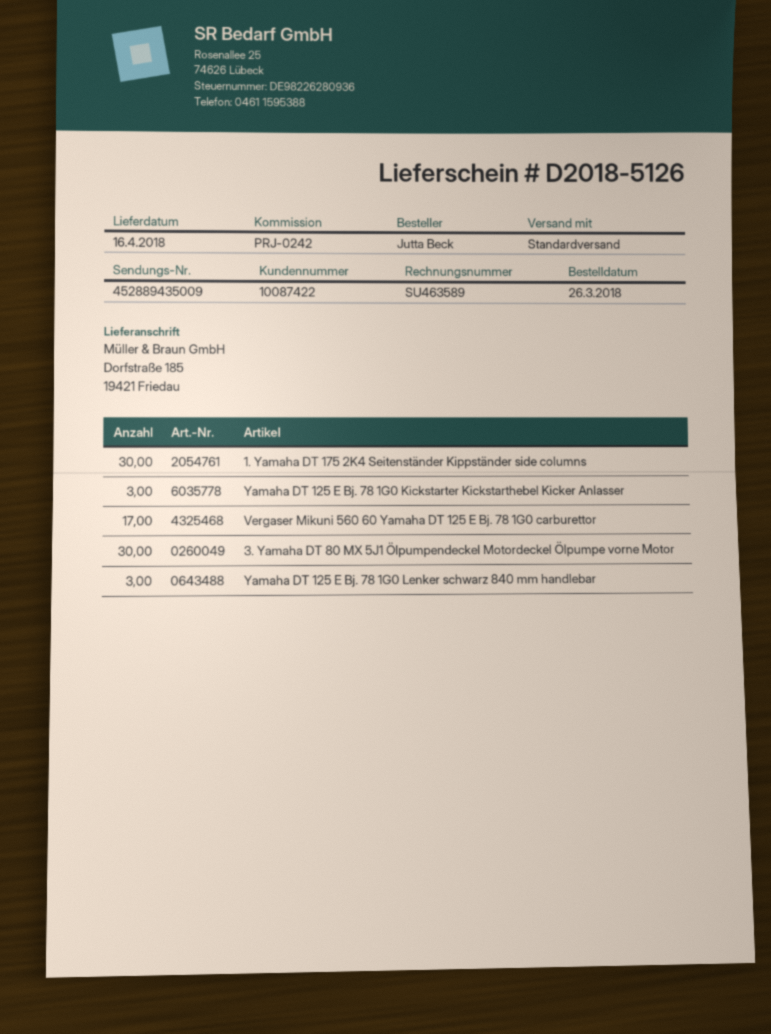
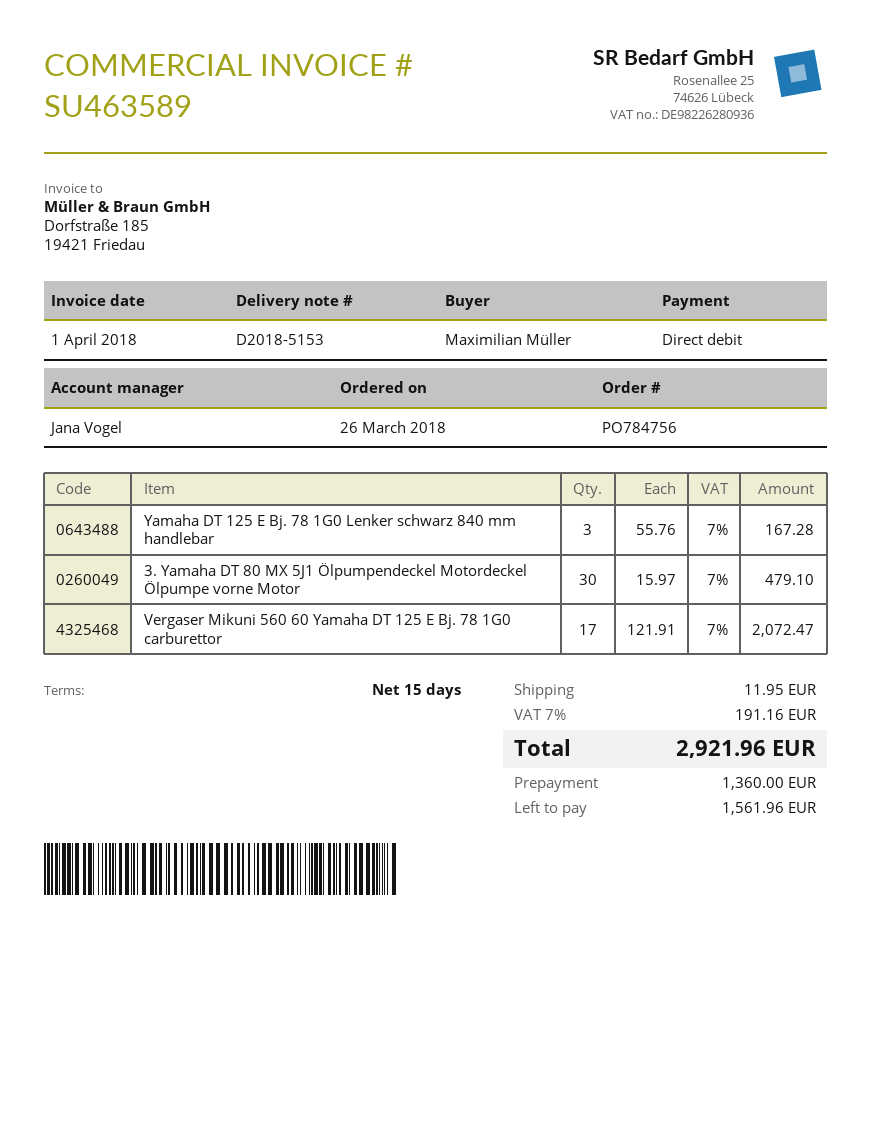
delivery note number: D2018-5126 -> D2018-5153
ordered by: Jutta Beck -> Maximilian Müller
1. Yamaha DT 175 2K4 Seitenständer Kippständer side columns: 30 -> none
Yamaha DT 125 E Bj. 78 1G0 Kickstarter Kickstarthebel Kicker Anlasser: 3 -> none

